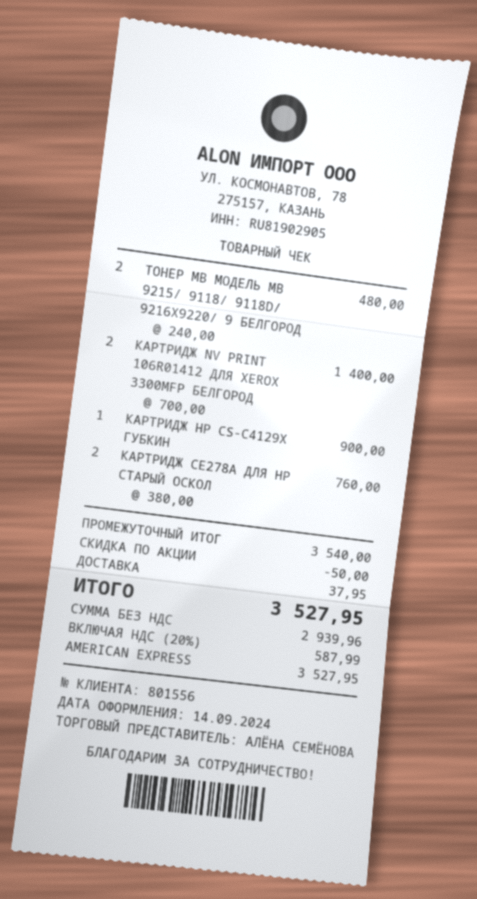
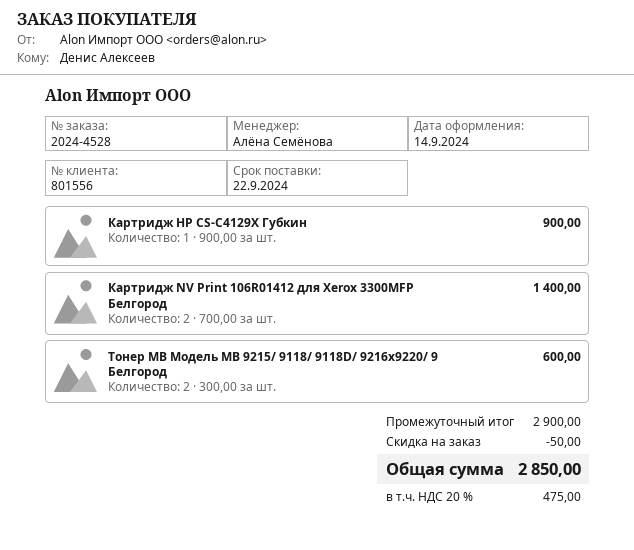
ТОНЕР MB МОДЕЛЬ MB 9215/ 9118/ 9118D/ 9216X9220/ 9 БЕЛГОРОД: 2 x 240.00 = 480.00 -> 2 x 300.00 = 600.00
КАРТРИДЖ CE278A ДЛЯ HP СТАРЫЙ ОСКОЛ: 2 x 380.00 = 760.00 -> none
subtotal: 3540.00 -> 2900.00
shipping: 37.95 -> none
tax: 20% = 587.99 -> 20% = 475.00
total: 3527.95 -> 2850.00

